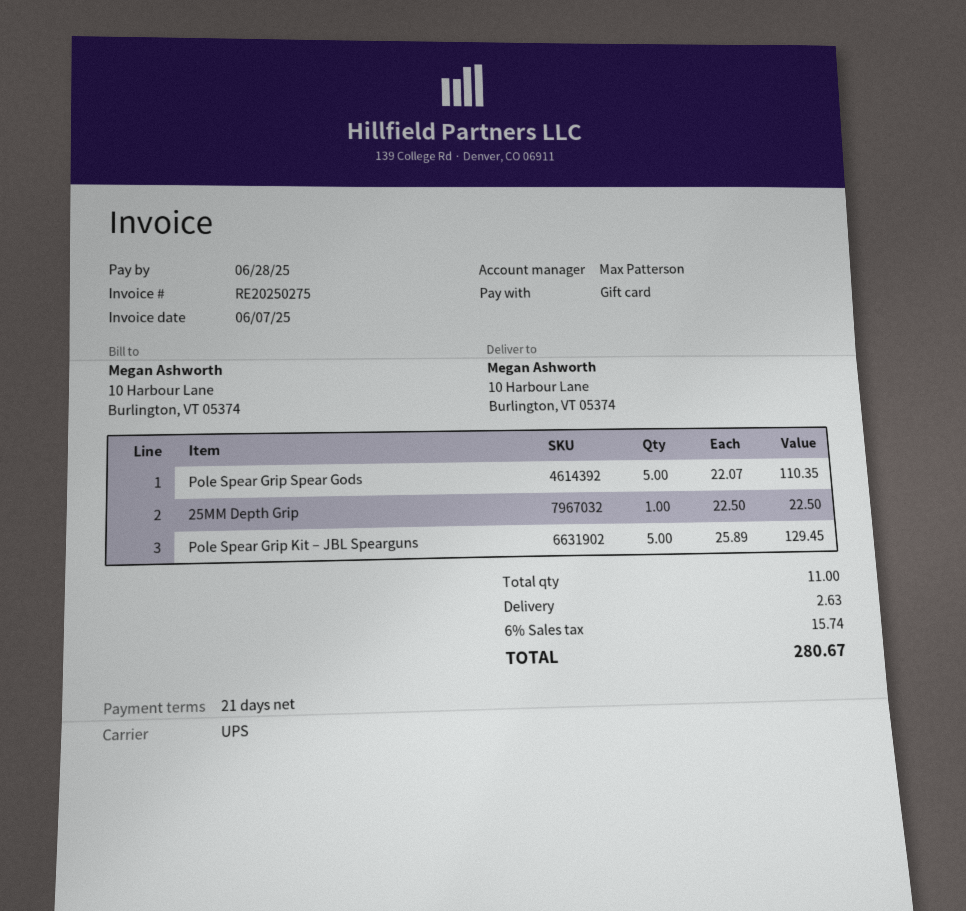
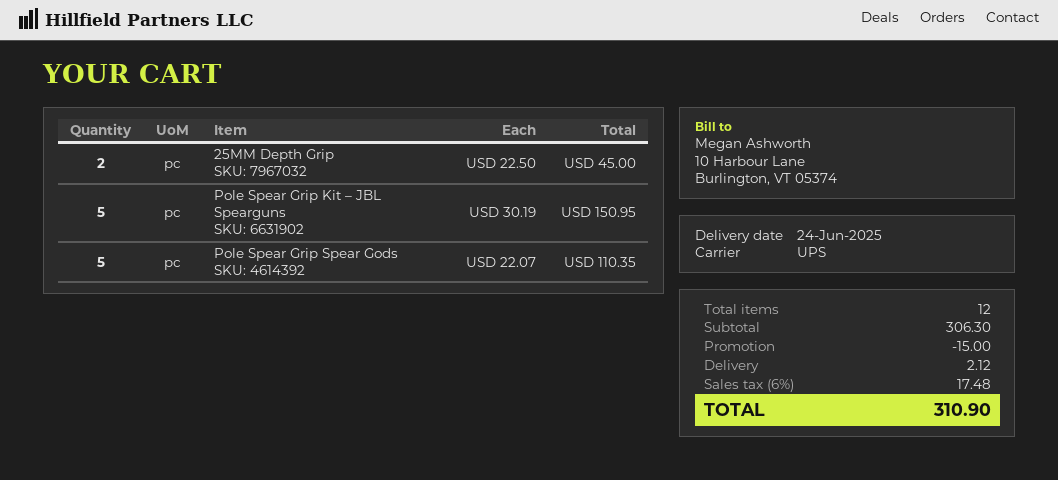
25MM Depth Grip: 1 x 22.50 = 22.50 -> 2 x 22.50 = 45.00
Pole Spear Grip Kit – JBL Spearguns: 5 x 25.89 = 129.45 -> 5 x 30.19 = 150.95
total quantity: 11 -> 12
discount: none -> 15.00
shipping: 2.63 -> 2.12
tax: 6% = 15.74 -> 6% = 17.48
total: 280.67 -> 310.90

